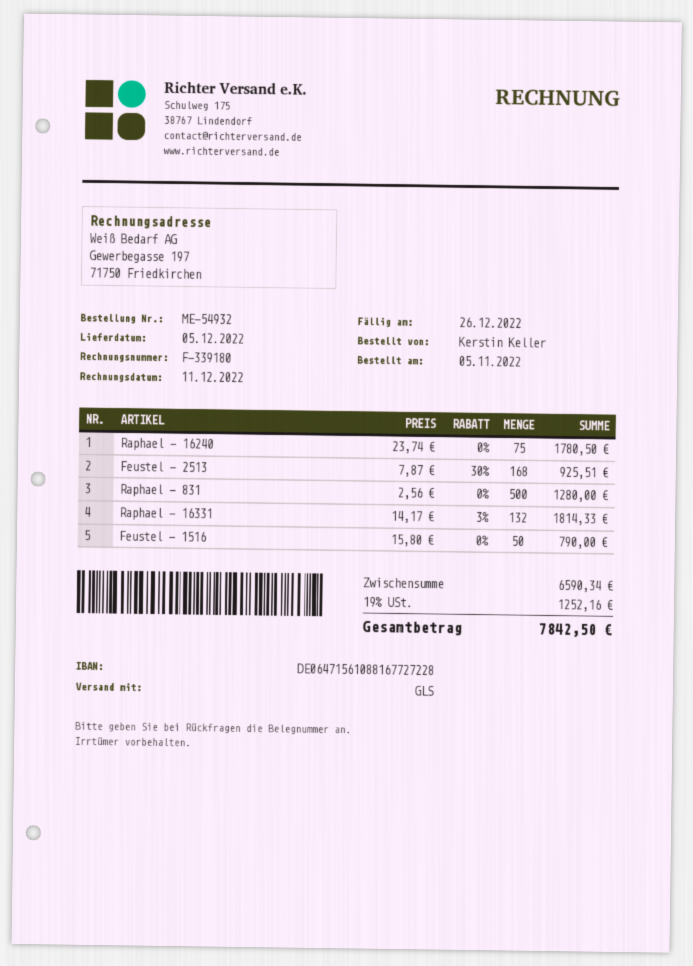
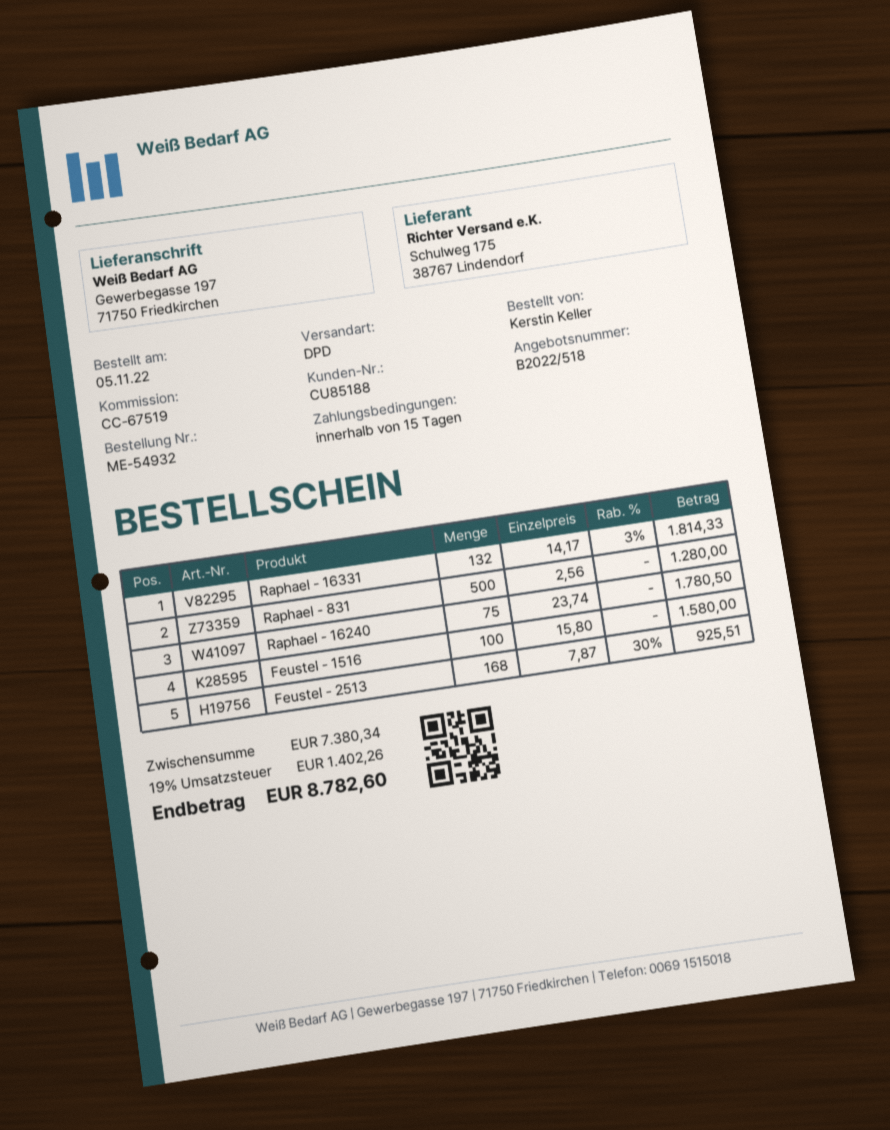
shipping method: GLS -> DPD
Feustel - 1516: 50 x 15.80 = 790.00 -> 100 x 15.80 = 1580.00
subtotal: 6590.34 -> 7380.34
tax: 19% = 1252.16 -> 19% = 1402.26
total: 7842.50 -> 8782.60

